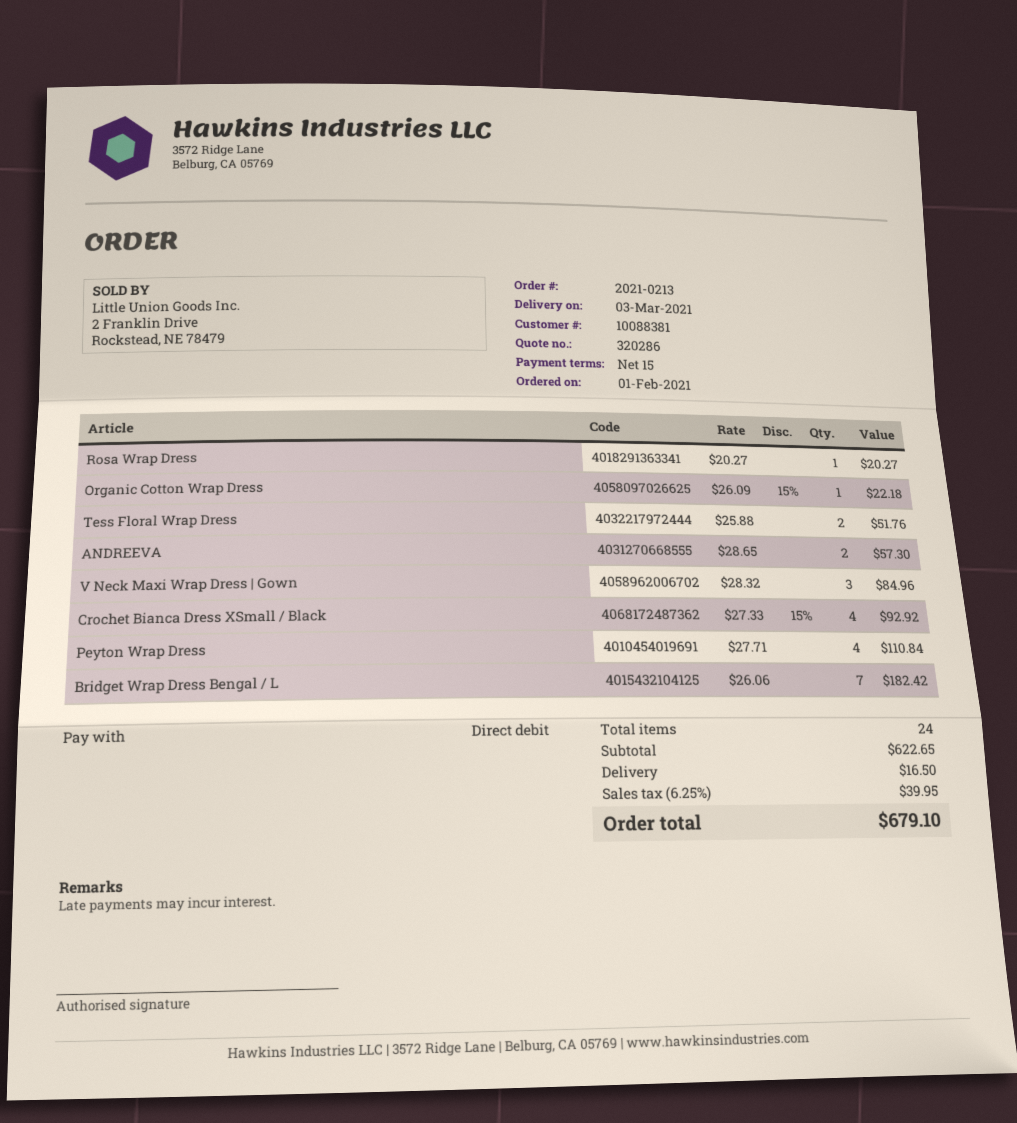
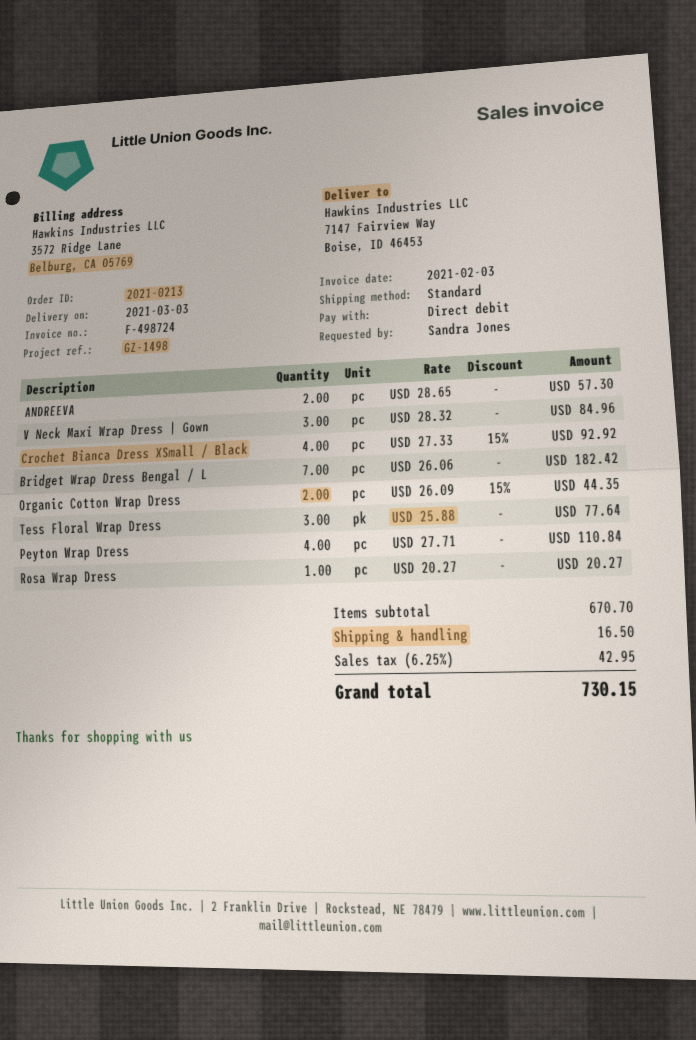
Organic Cotton Wrap Dress: 1 x 26.09 - 15% = 22.18 -> 2 x 26.09 - 15% = 44.35
Tess Floral Wrap Dress: 2 x 25.88 = 51.76 -> 3 x 25.88 = 77.64
subtotal: 622.65 -> 670.70
tax: 6.25% = 39.95 -> 6.25% = 42.95
total: 679.10 -> 730.15

